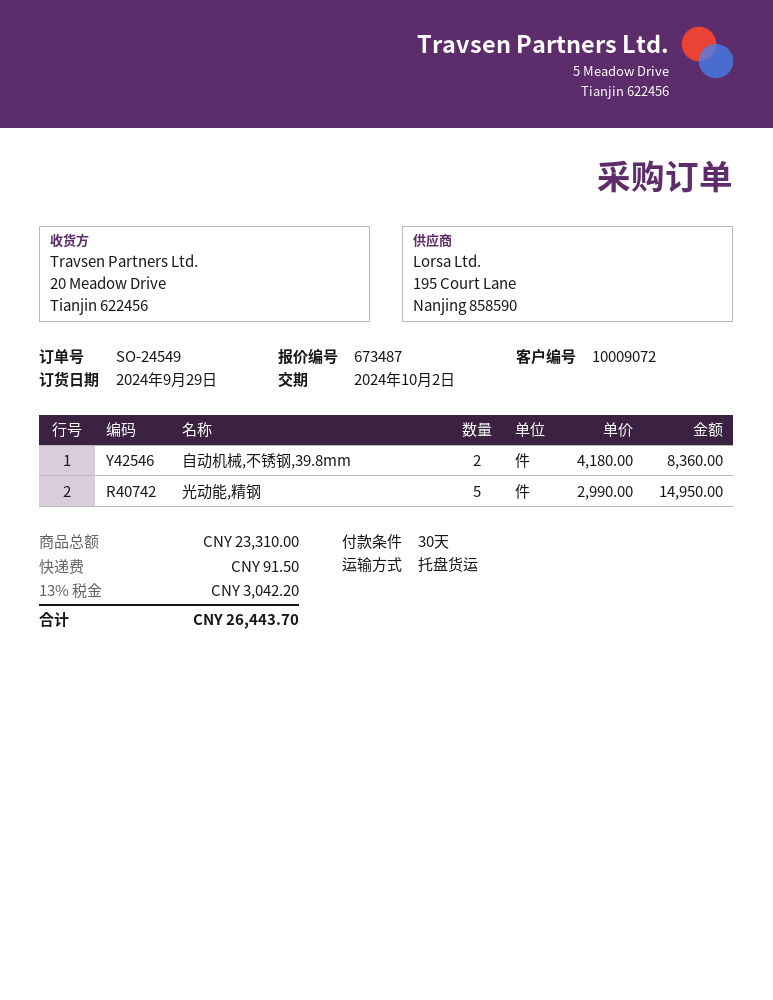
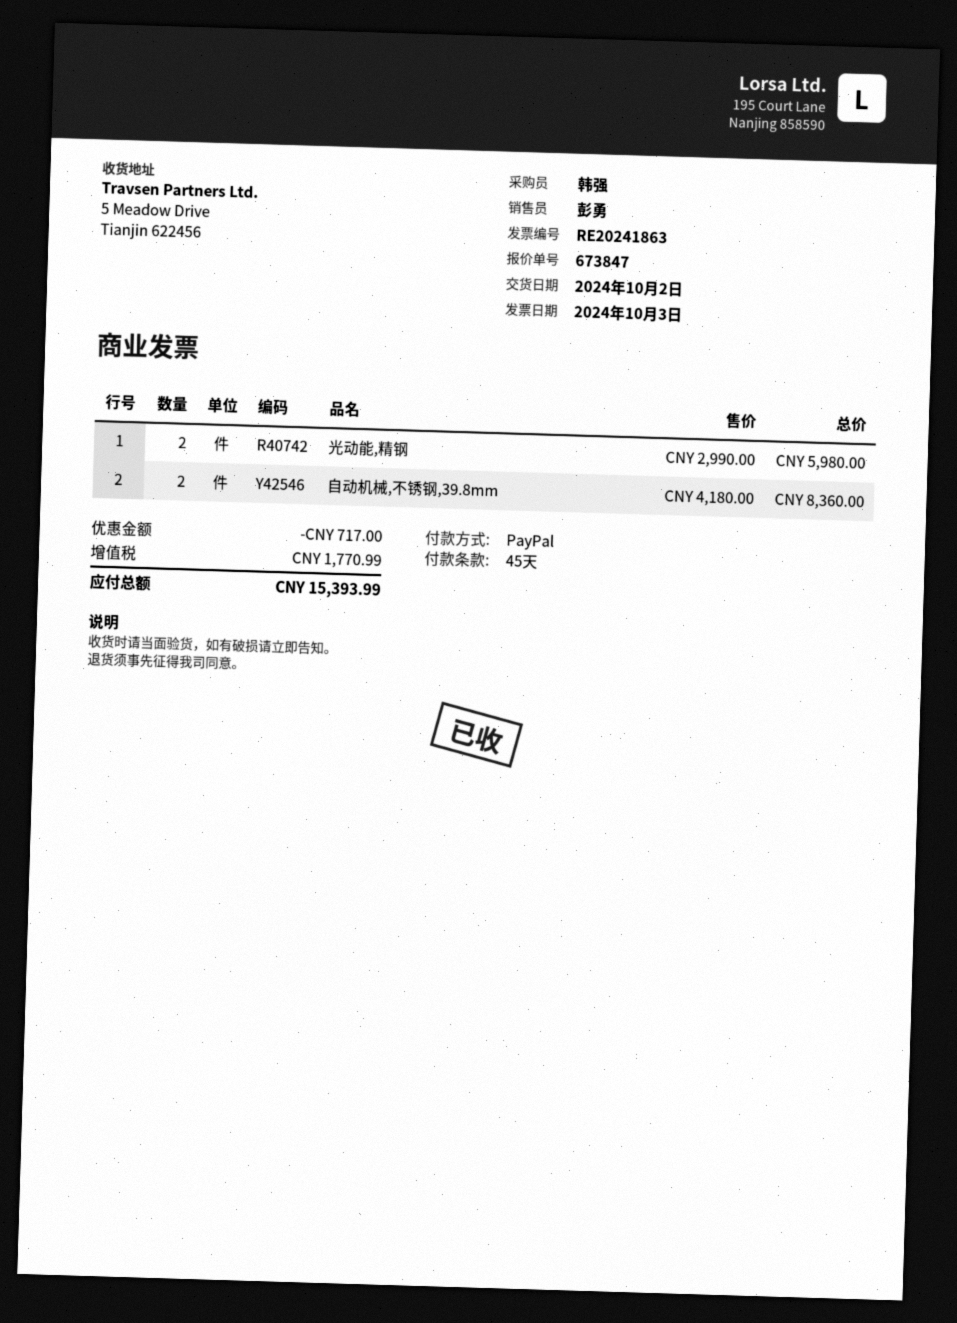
quote number: 673487 -> 673847
payment terms: 30 days -> 45 days
ship to: 20 Meadow Drive, Tianjin 622456 -> 5 Meadow Drive, Tianjin 622456
光动能,精钢: 5 x 2990.00 = 14950.00 -> 2 x 2990.00 = 5980.00
discount: none -> 717.00
shipping: 91.50 -> none
tax: 3042.20 -> 1770.99
total: 26443.70 -> 15393.99

